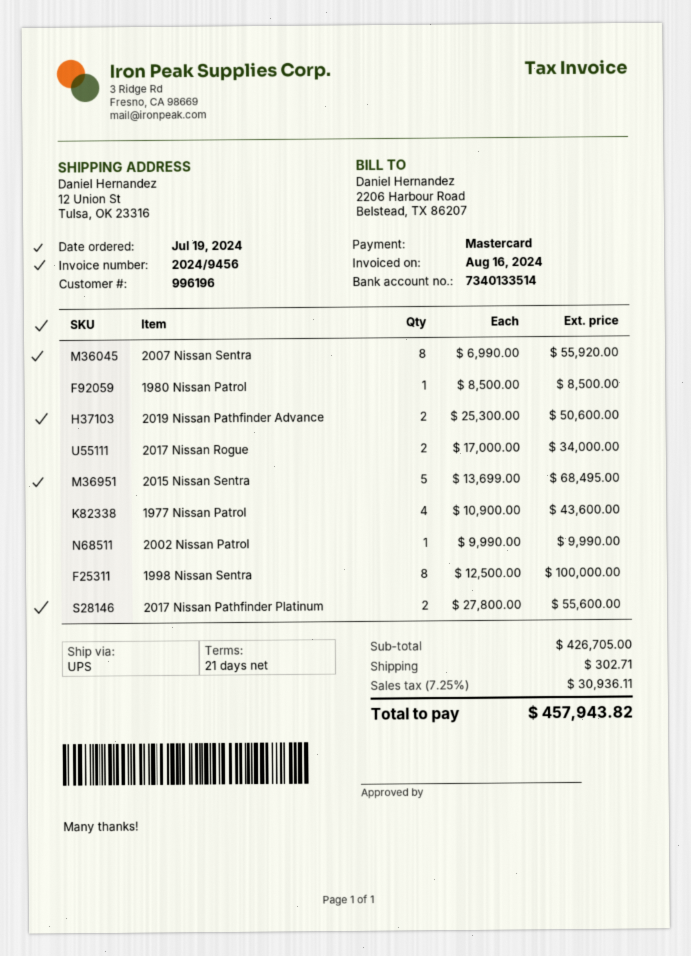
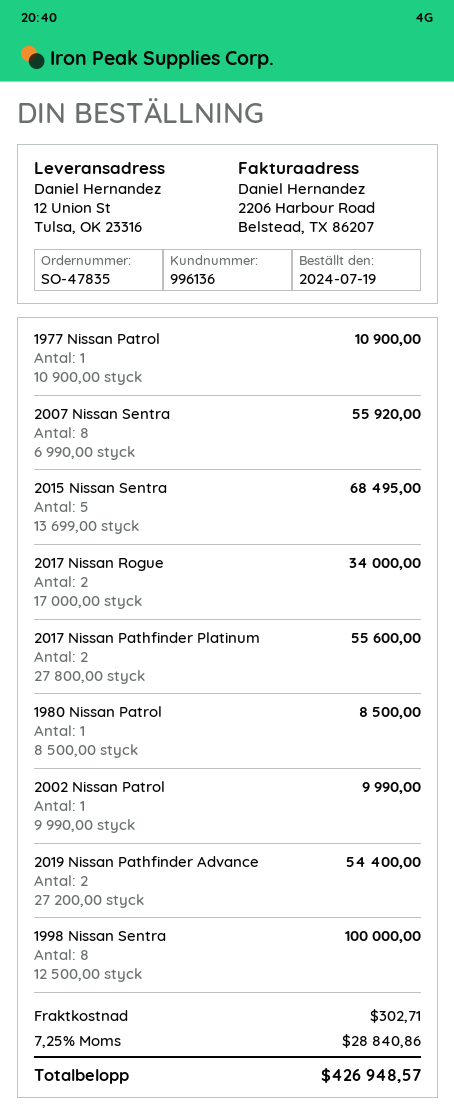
customer number: 996196 -> 996136
2019 Nissan Pathfinder Advance: 2 x 25300.00 = 50600.00 -> 2 x 27200.00 = 54400.00
1977 Nissan Patrol: 4 x 10900.00 = 43600.00 -> 1 x 10900.00 = 10900.00
tax: 7.25% = 30936.11 -> 7.25% = 28840.86
total: 457943.82 -> 426948.57

